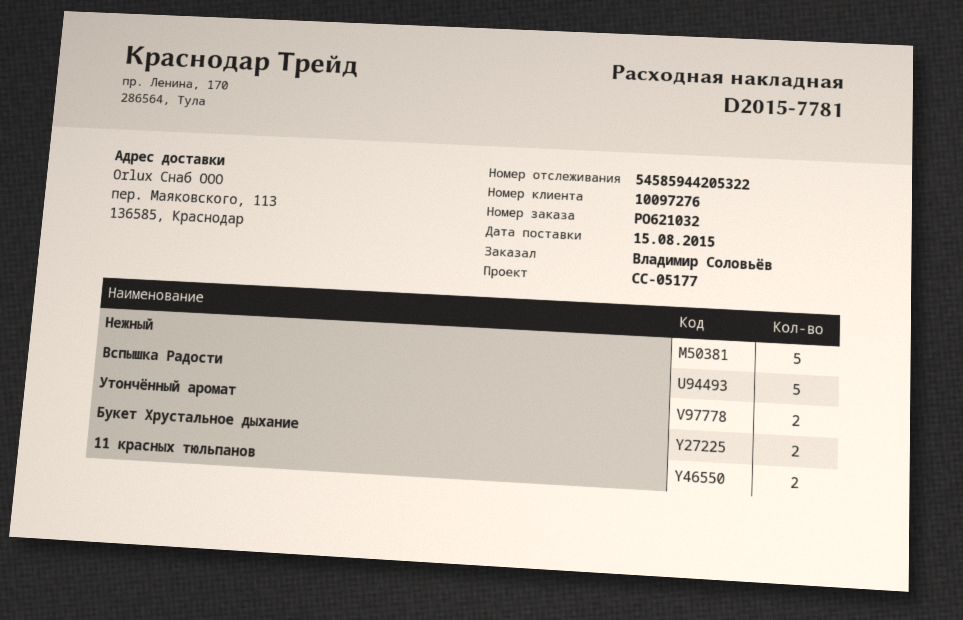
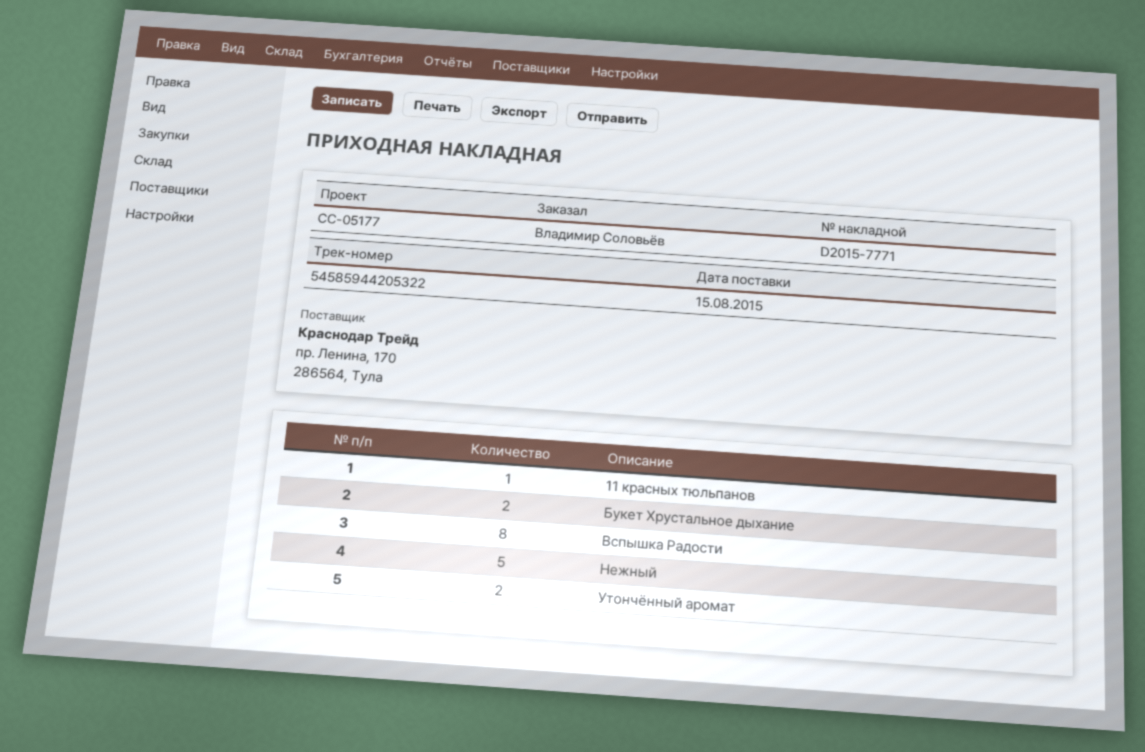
delivery note number: D2015-7781 -> D2015-7771
Вспышка Радости: 5 -> 8
11 красных тюльпанов: 2 -> 1

